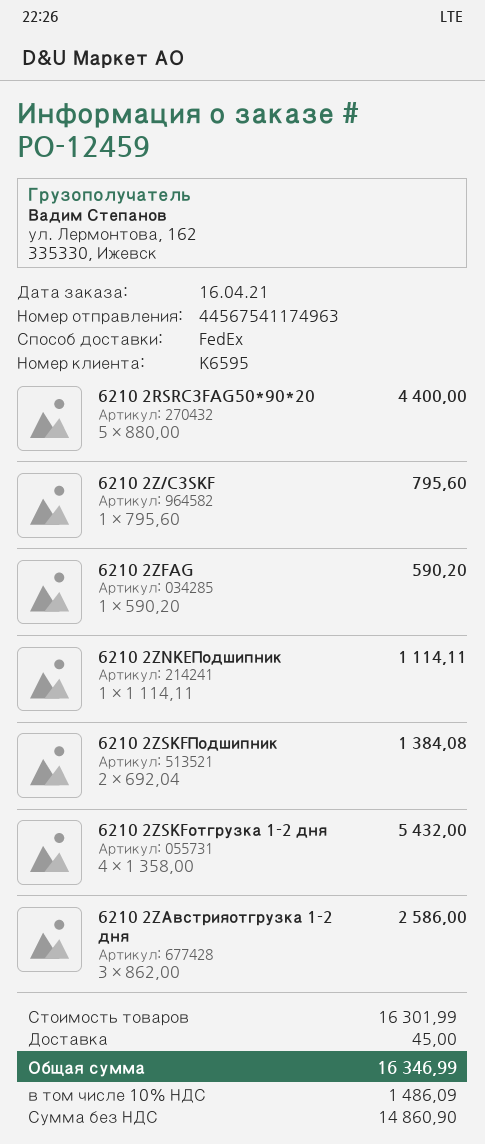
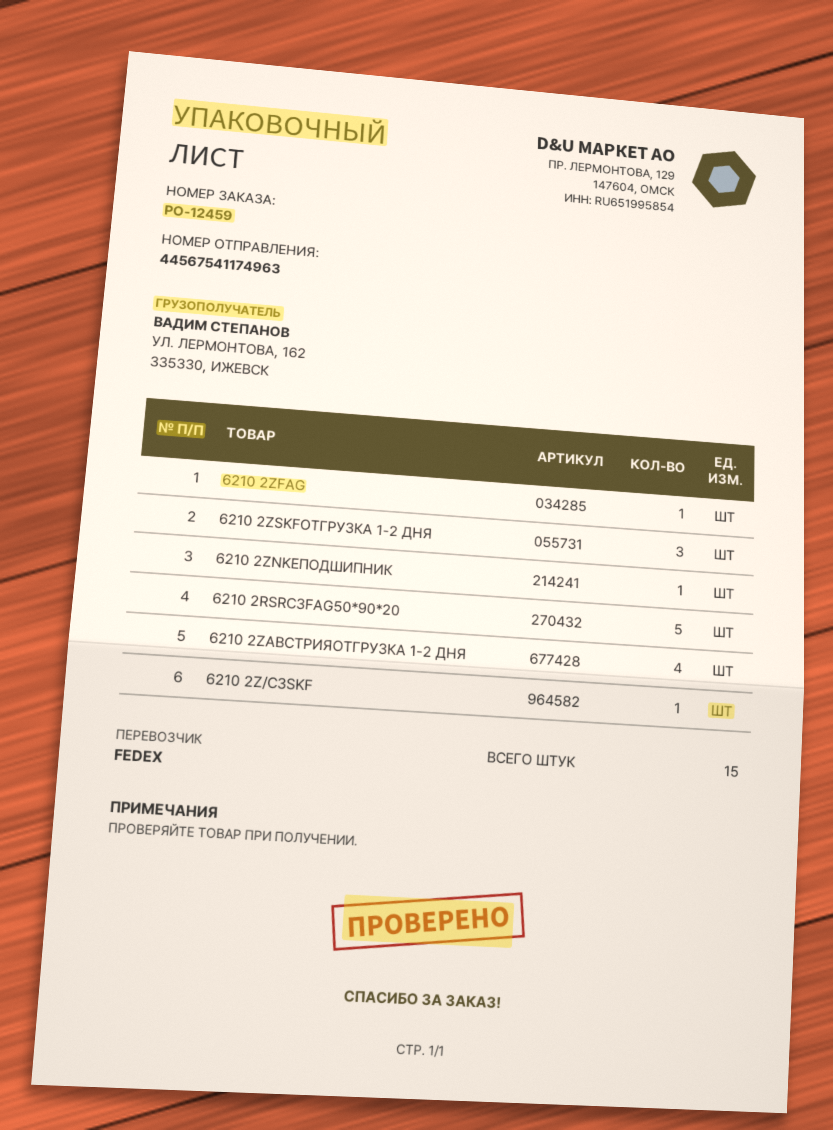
6210 2ZSKFПодшипник: 2 -> none
6210 2ZSKFотгрузка 1-2 дня: 4 -> 3
6210 2ZАвстрияотгрузка 1-2 дня: 3 -> 4

